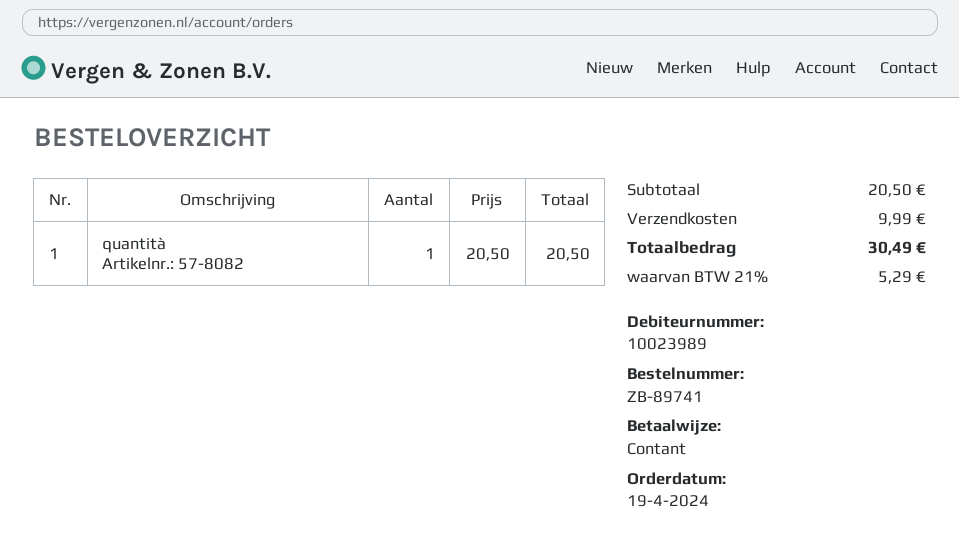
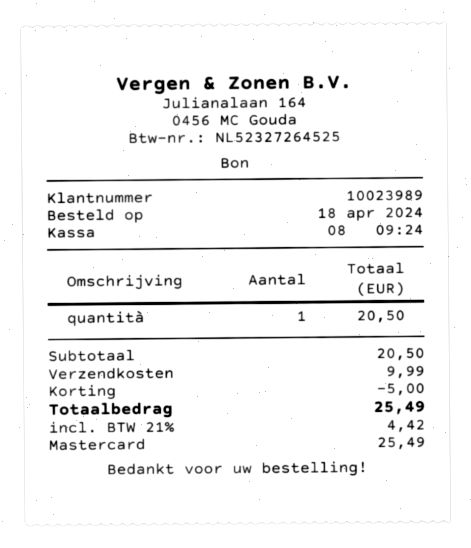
order date: 2024-04-19 -> 2024-04-18
payment method: cash -> Mastercard
discount: none -> 5.00
tax: 21% = 5.29 -> 21% = 4.42
total: 30.49 -> 25.49

